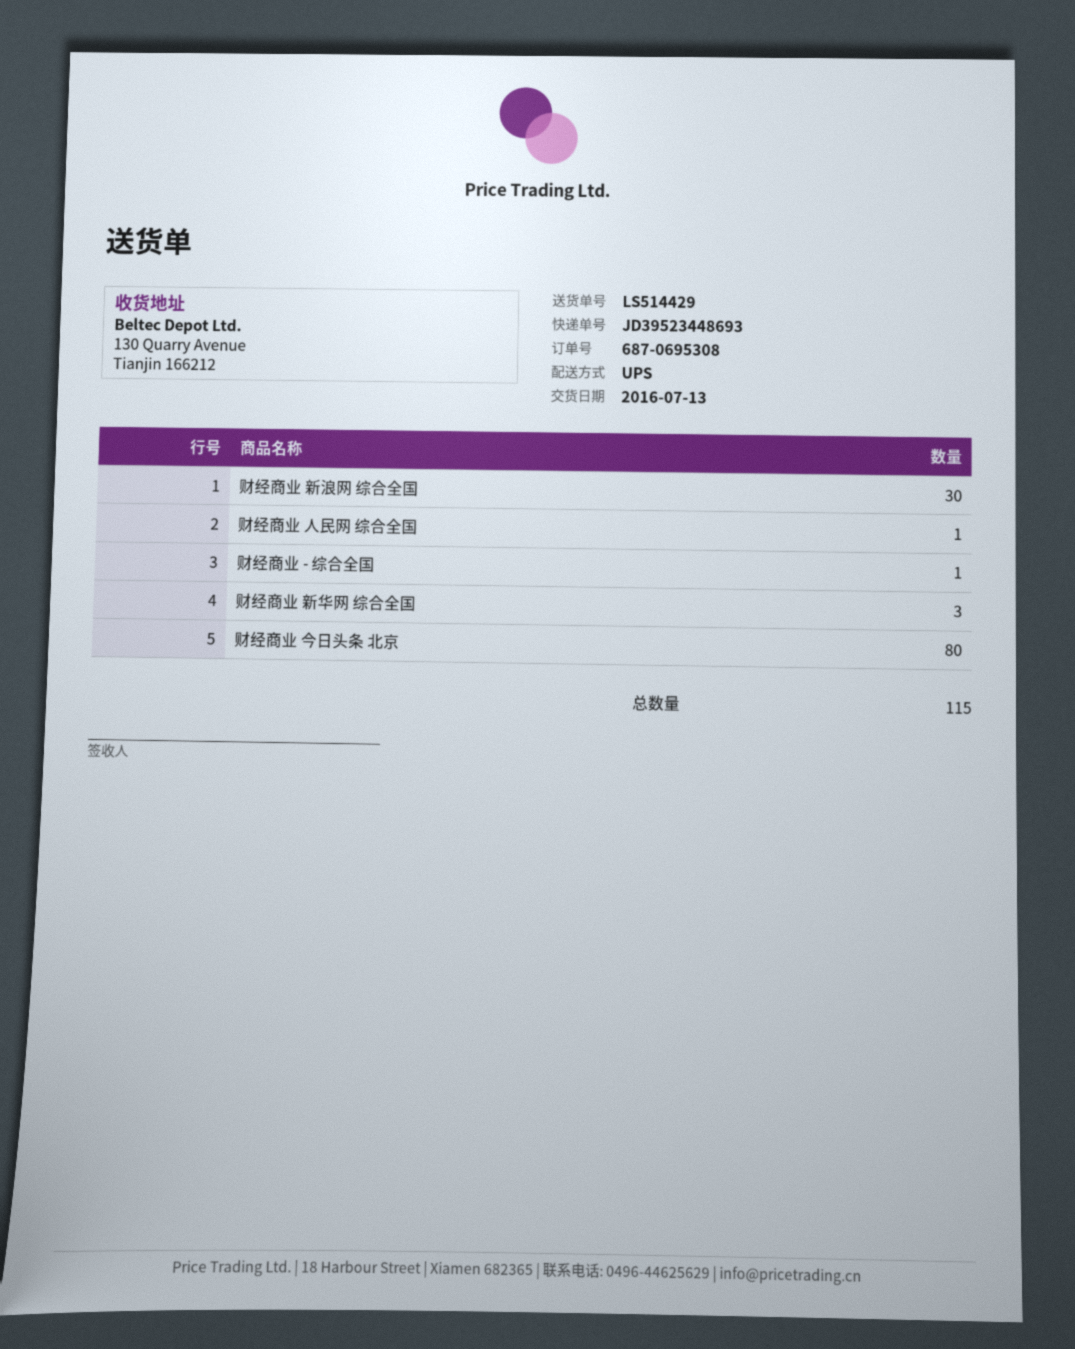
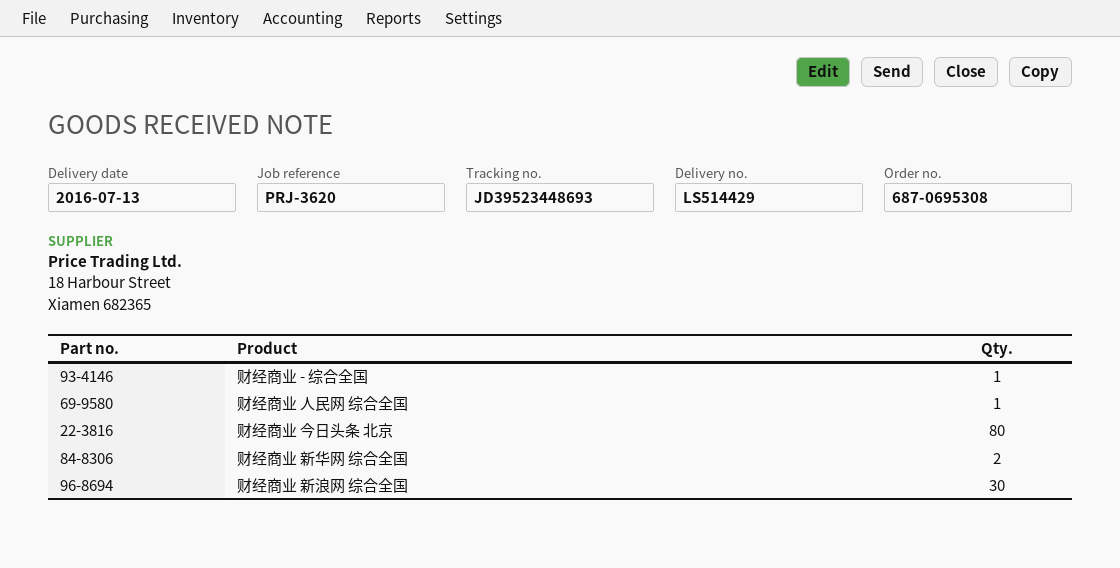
财经商业 新华网 综合全国: 3 -> 2

